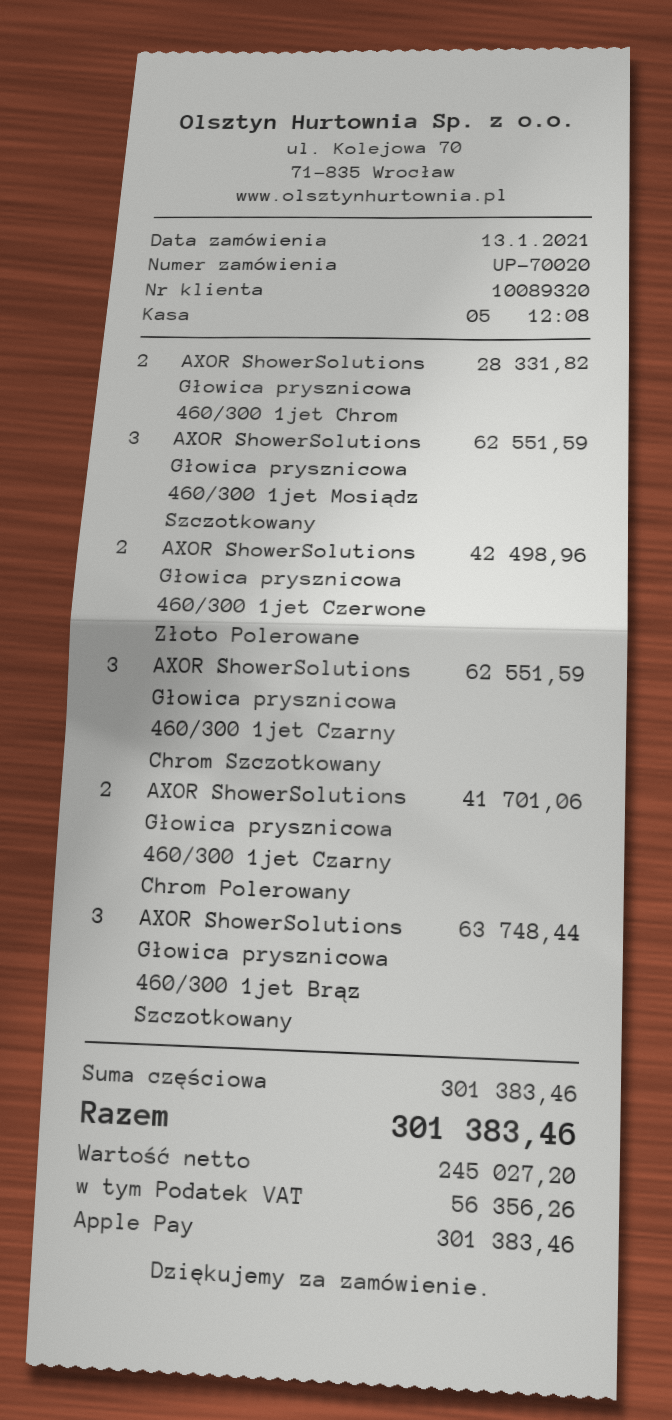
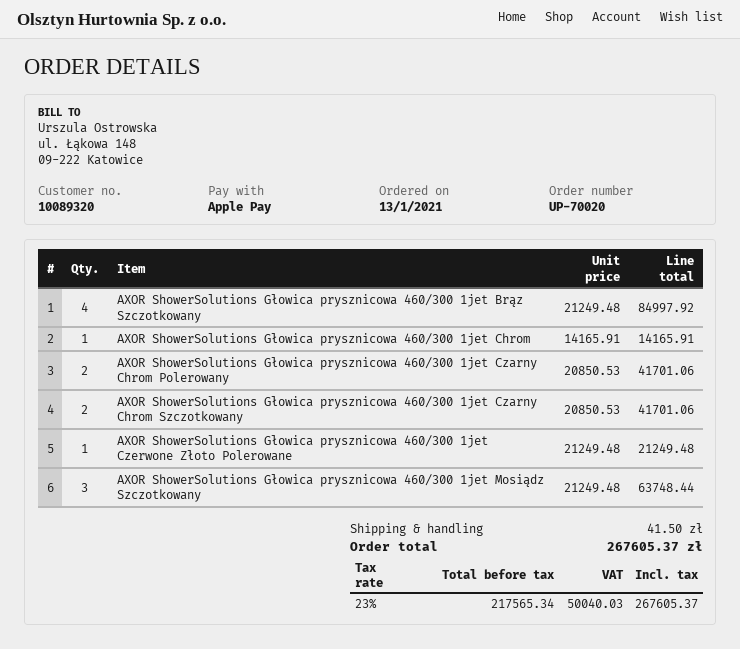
AXOR ShowerSolutions Głowica prysznicowa 460/300 1jet Chrom: 2 for 28331.82 -> 1 for 14165.91
AXOR ShowerSolutions Głowica prysznicowa 460/300 1jet Mosiądz Szczotkowany: 3 for 62551.59 -> 3 for 63748.44
AXOR ShowerSolutions Głowica prysznicowa 460/300 1jet Czerwone Złoto Polerowane: 2 for 42498.96 -> 1 for 21249.48
AXOR ShowerSolutions Głowica prysznicowa 460/300 1jet Czarny Chrom Szczotkowany: 3 for 62551.59 -> 2 for 41701.06
AXOR ShowerSolutions Głowica prysznicowa 460/300 1jet Brąz Szczotkowany: 3 for 63748.44 -> 4 for 84997.92
shipping: none -> 41.50
net: 245027.20 -> 217565.34
tax: 56356.26 -> 50040.03
total: 301383.46 -> 267605.37

